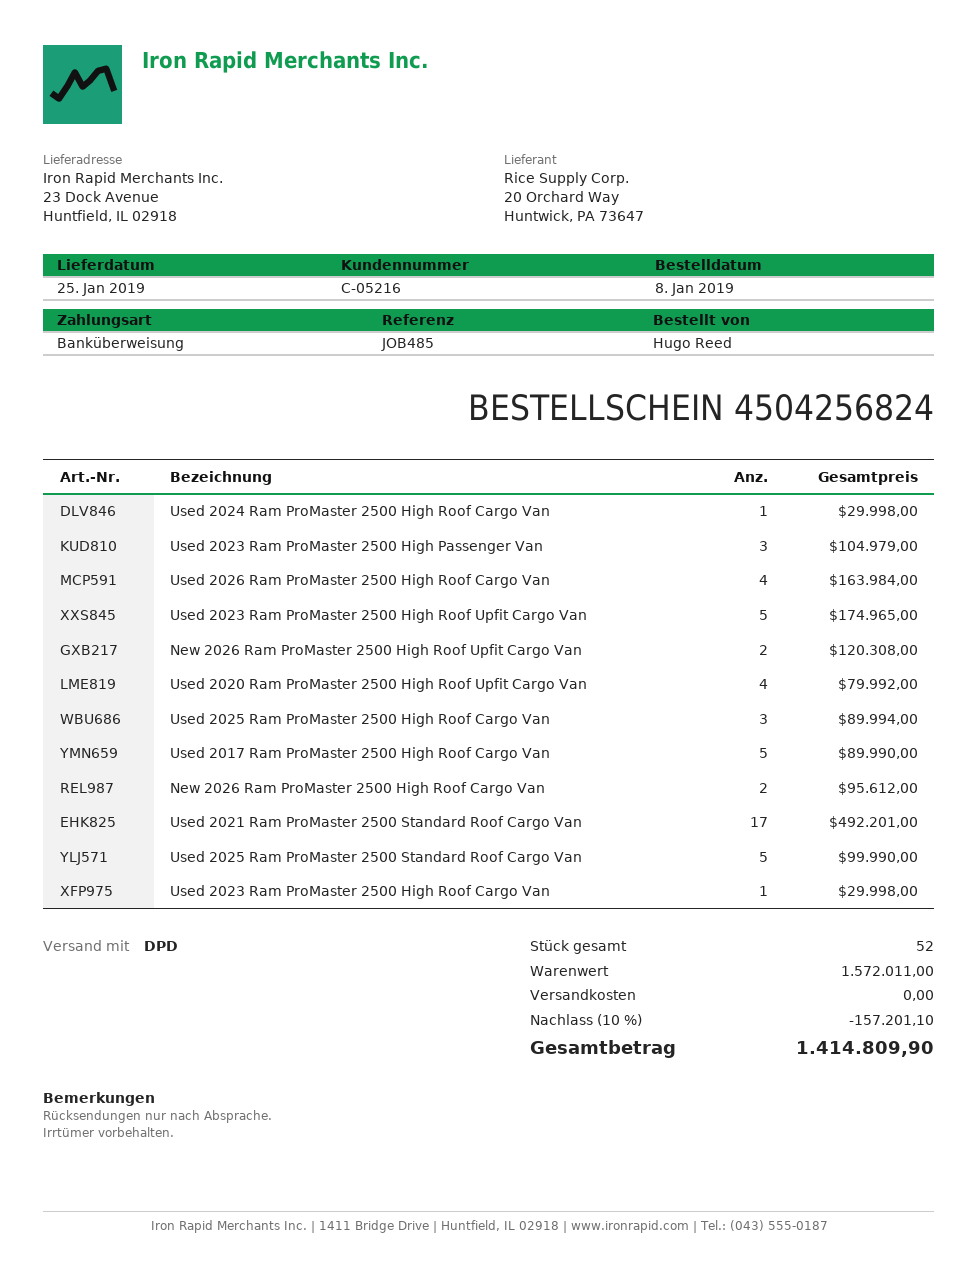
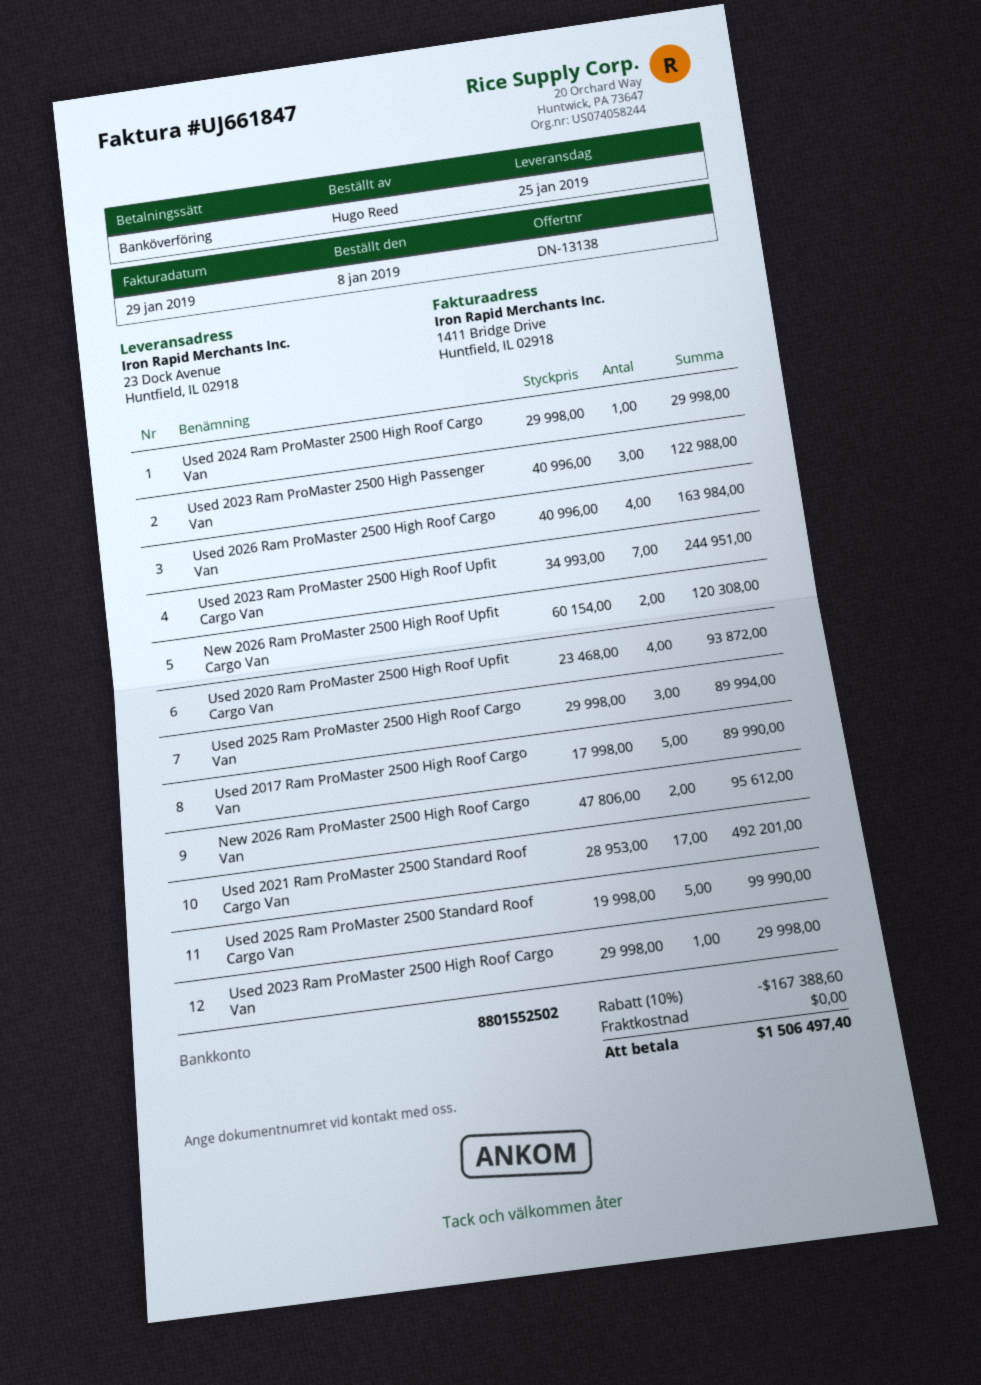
Used 2023 Ram ProMaster 2500 High Passenger Van: 3 for 104979.00 -> 3 for 122988.00
Used 2023 Ram ProMaster 2500 High Roof Upfit Cargo Van: 5 for 174965.00 -> 7 for 244951.00
Used 2020 Ram ProMaster 2500 High Roof Upfit Cargo Van: 4 for 79992.00 -> 4 for 93872.00
discount: 10% = 157201.10 -> 10% = 167388.60
total: 1414809.90 -> 1506497.40

